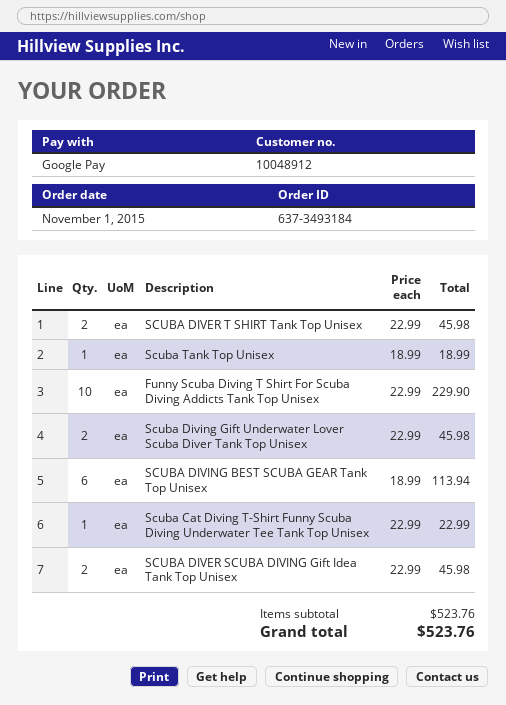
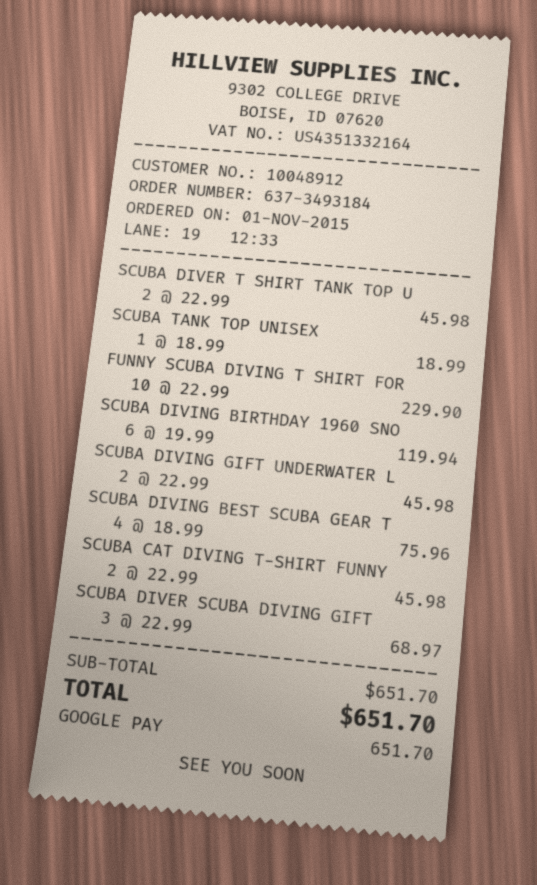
SCUBA DIVING BEST SCUBA GEAR Tank Top Unisex: 6 x 18.99 = 113.94 -> 4 x 18.99 = 75.96
Scuba Cat Diving T-Shirt Funny Scuba Diving Underwater Tee Tank Top Unisex: 1 x 22.99 = 22.99 -> 2 x 22.99 = 45.98
SCUBA DIVER SCUBA DIVING Gift Idea Tank Top Unisex: 2 x 22.99 = 45.98 -> 3 x 22.99 = 68.97
SCUBA DIVING BIRTHDAY 1960 SNO: none -> 6 x 19.99 = 119.94
subtotal: 523.76 -> 651.70
total: 523.76 -> 651.70

